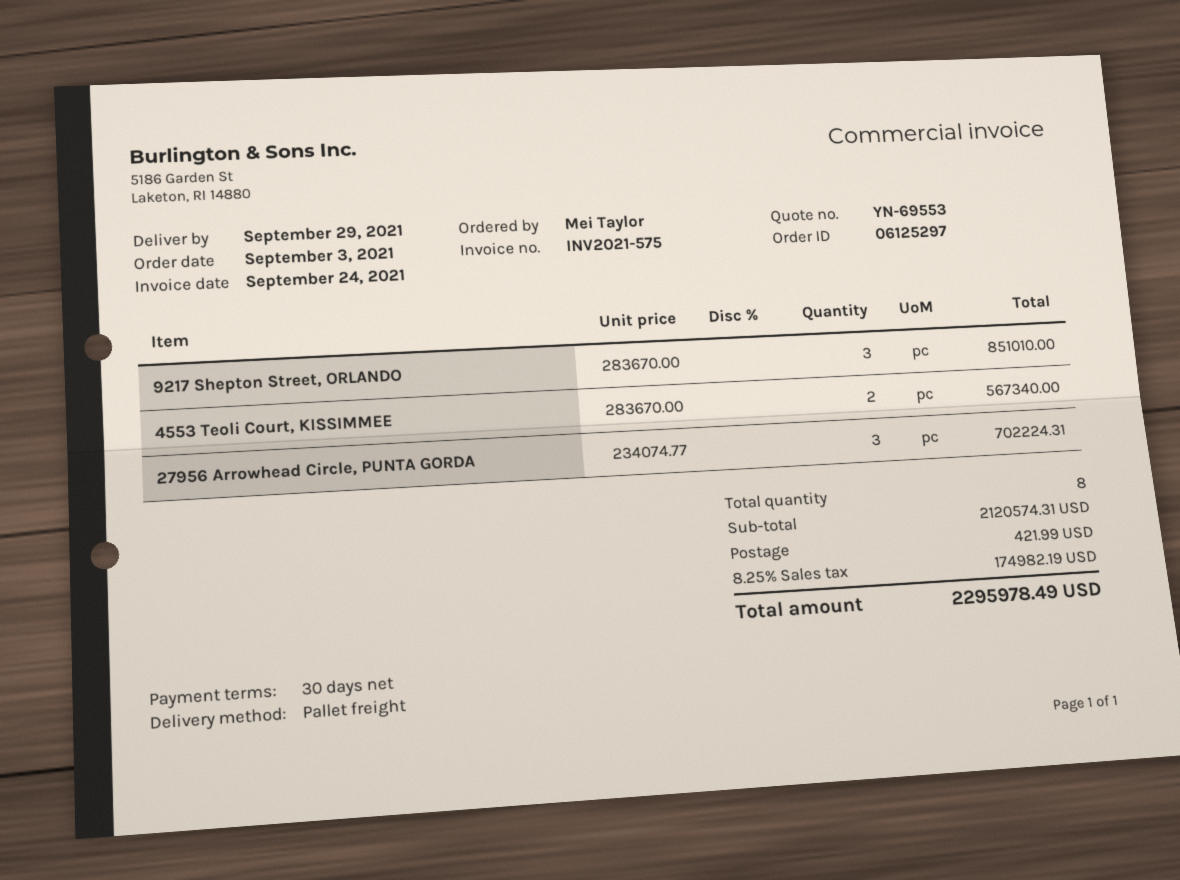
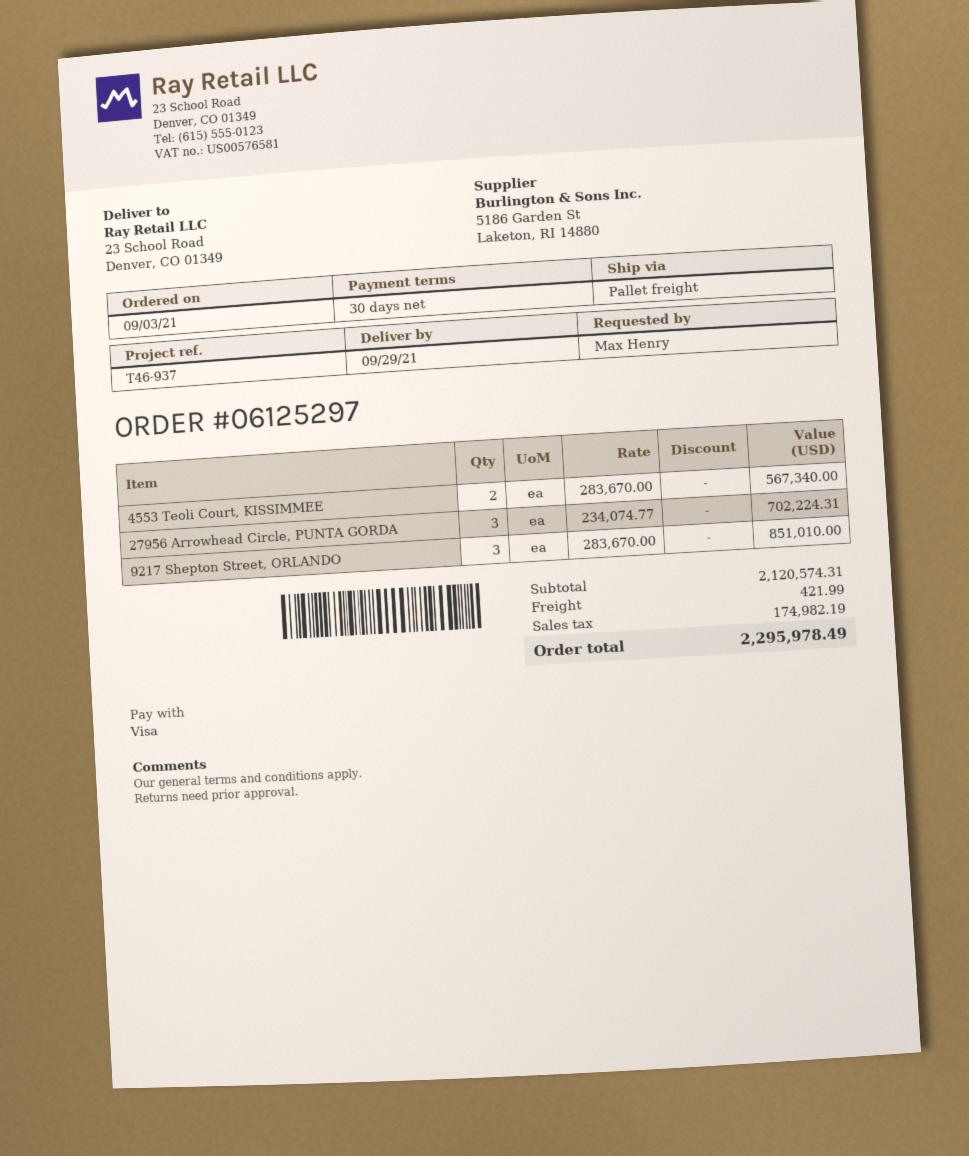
ordered by: Mei Taylor -> Max Henry

